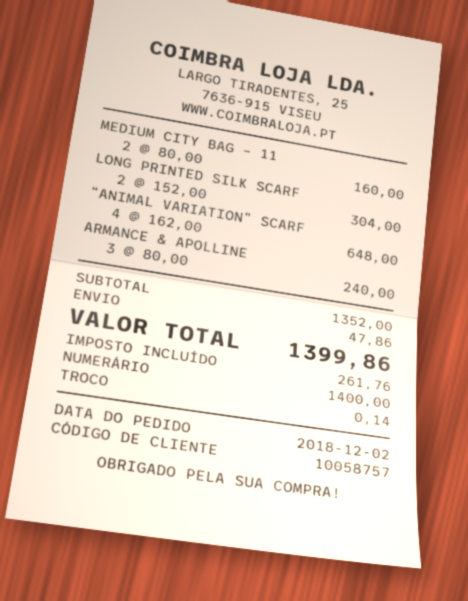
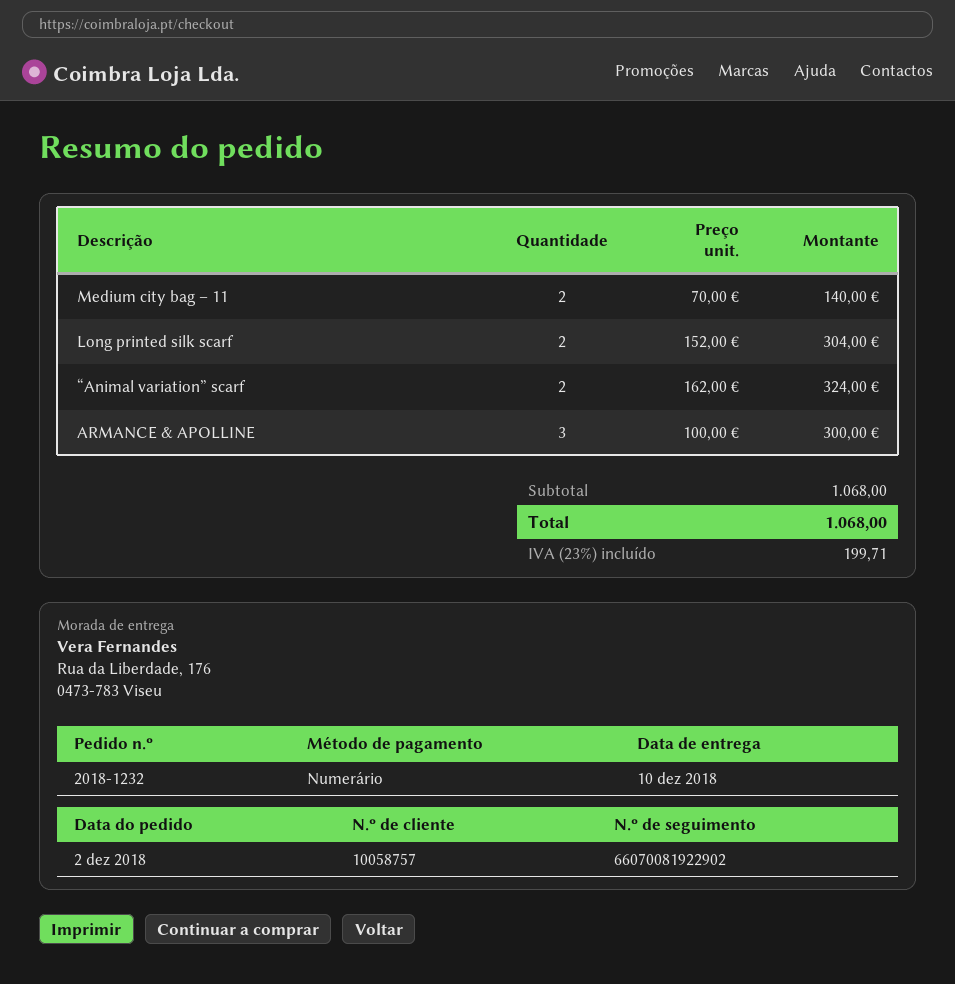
MEDIUM CITY BAG – 11: 2 x 80.00 = 160.00 -> 2 x 70.00 = 140.00
“ANIMAL VARIATION” SCARF: 4 x 162.00 = 648.00 -> 2 x 162.00 = 324.00
ARMANCE & APOLLINE: 3 x 80.00 = 240.00 -> 3 x 100.00 = 300.00
subtotal: 1352.00 -> 1068.00
shipping: 47.86 -> none
tax: 261.76 -> 199.71
total: 1399.86 -> 1068.00

